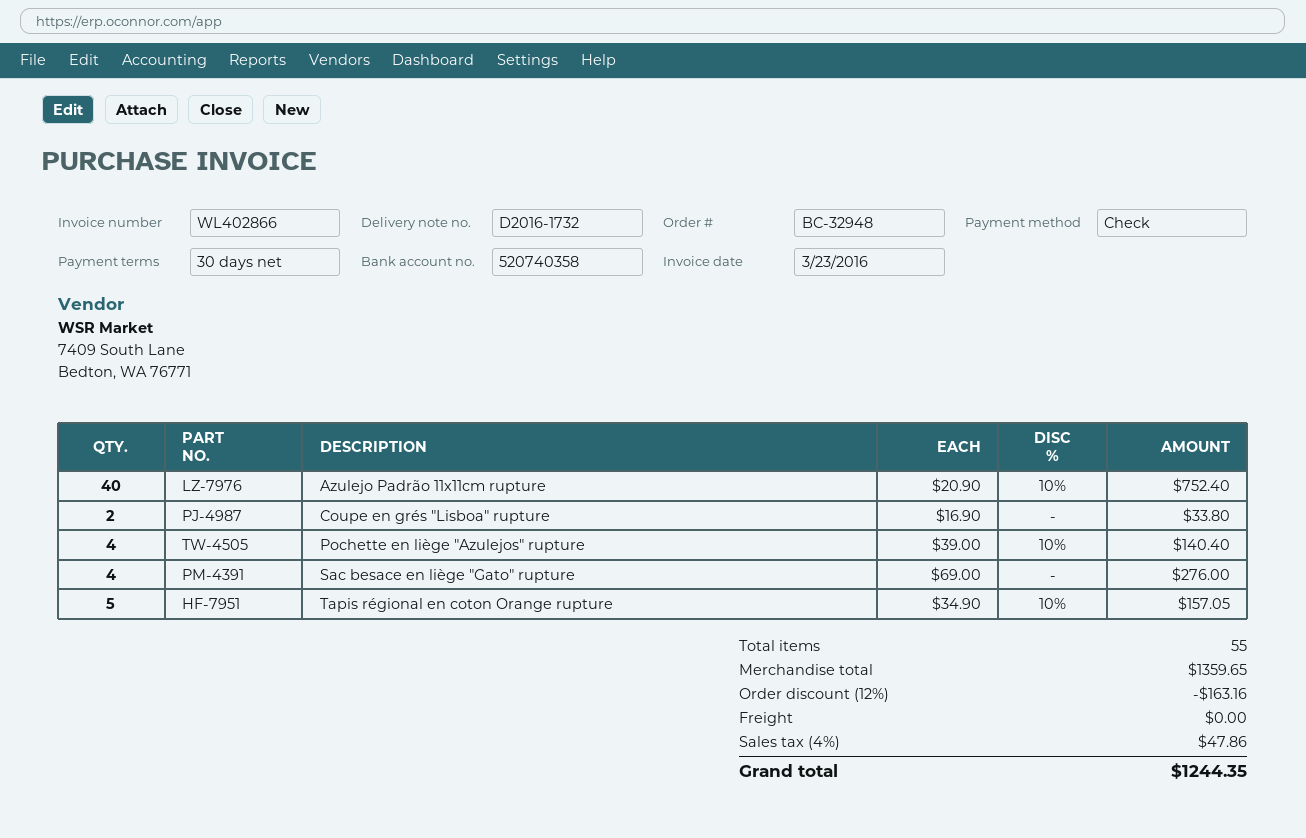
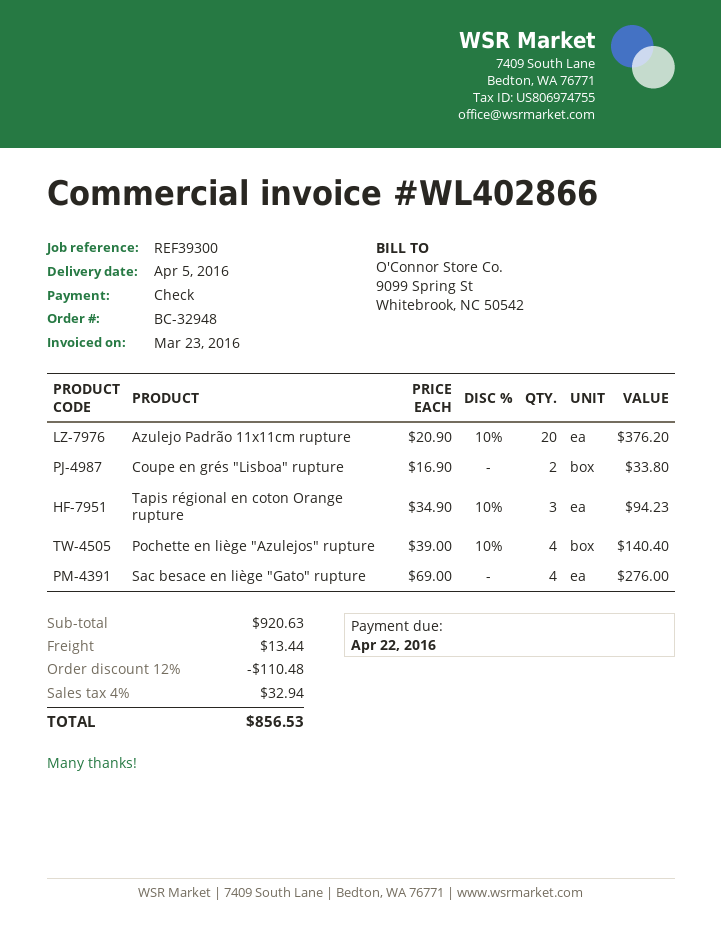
Azulejo Padrão 11x11cm rupture: 40 x 20.90 - 10% = 752.40 -> 20 x 20.90 - 10% = 376.20
Tapis régional en coton Orange rupture: 5 x 34.90 - 10% = 157.05 -> 3 x 34.90 - 10% = 94.23
subtotal: 1359.65 -> 920.63
discount: 12% = 163.16 -> 12% = 110.48
shipping: 0.00 -> 13.44
tax: 4% = 47.86 -> 4% = 32.94
total: 1244.35 -> 856.53

